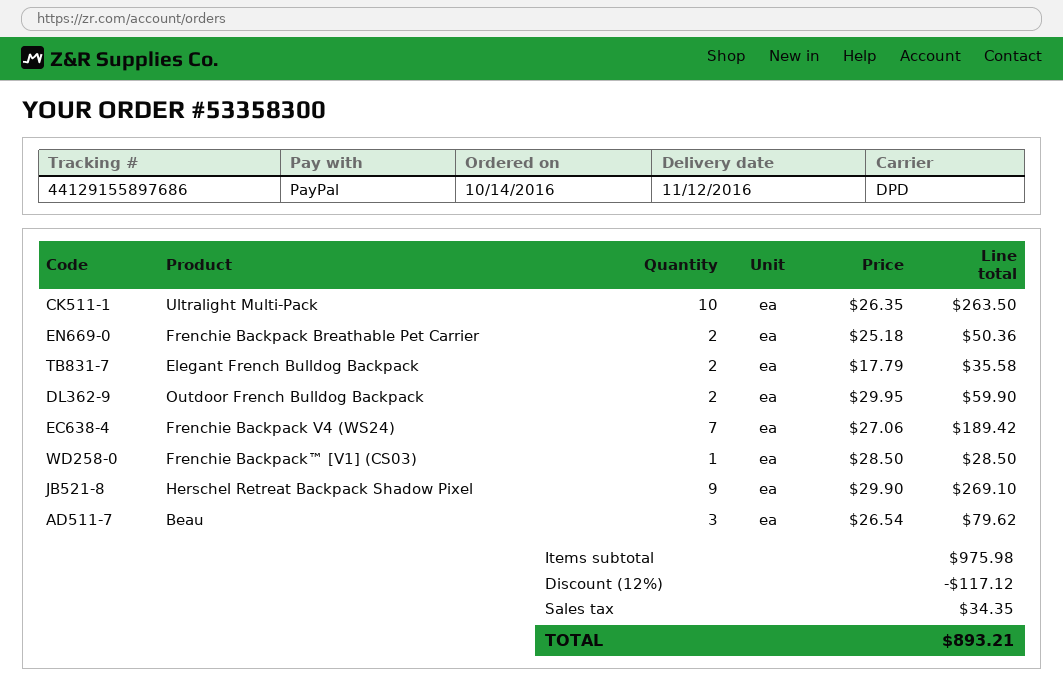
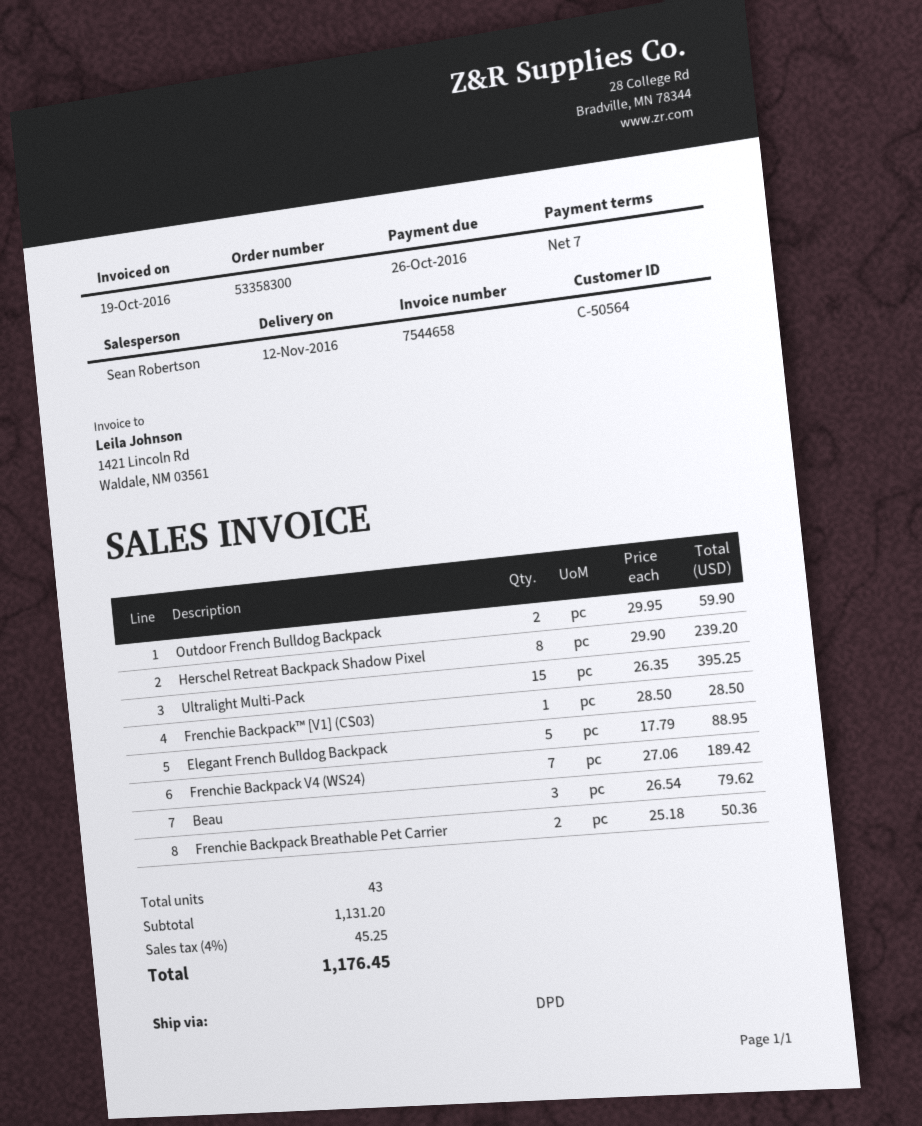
Ultralight Multi-Pack: 10 x 26.35 = 263.50 -> 15 x 26.35 = 395.25
Elegant French Bulldog Backpack: 2 x 17.79 = 35.58 -> 5 x 17.79 = 88.95
Herschel Retreat Backpack Shadow Pixel: 9 x 29.90 = 269.10 -> 8 x 29.90 = 239.20
subtotal: 975.98 -> 1131.20
discount: 12% = 117.12 -> none
tax: 34.35 -> 45.25
total: 893.21 -> 1176.45

